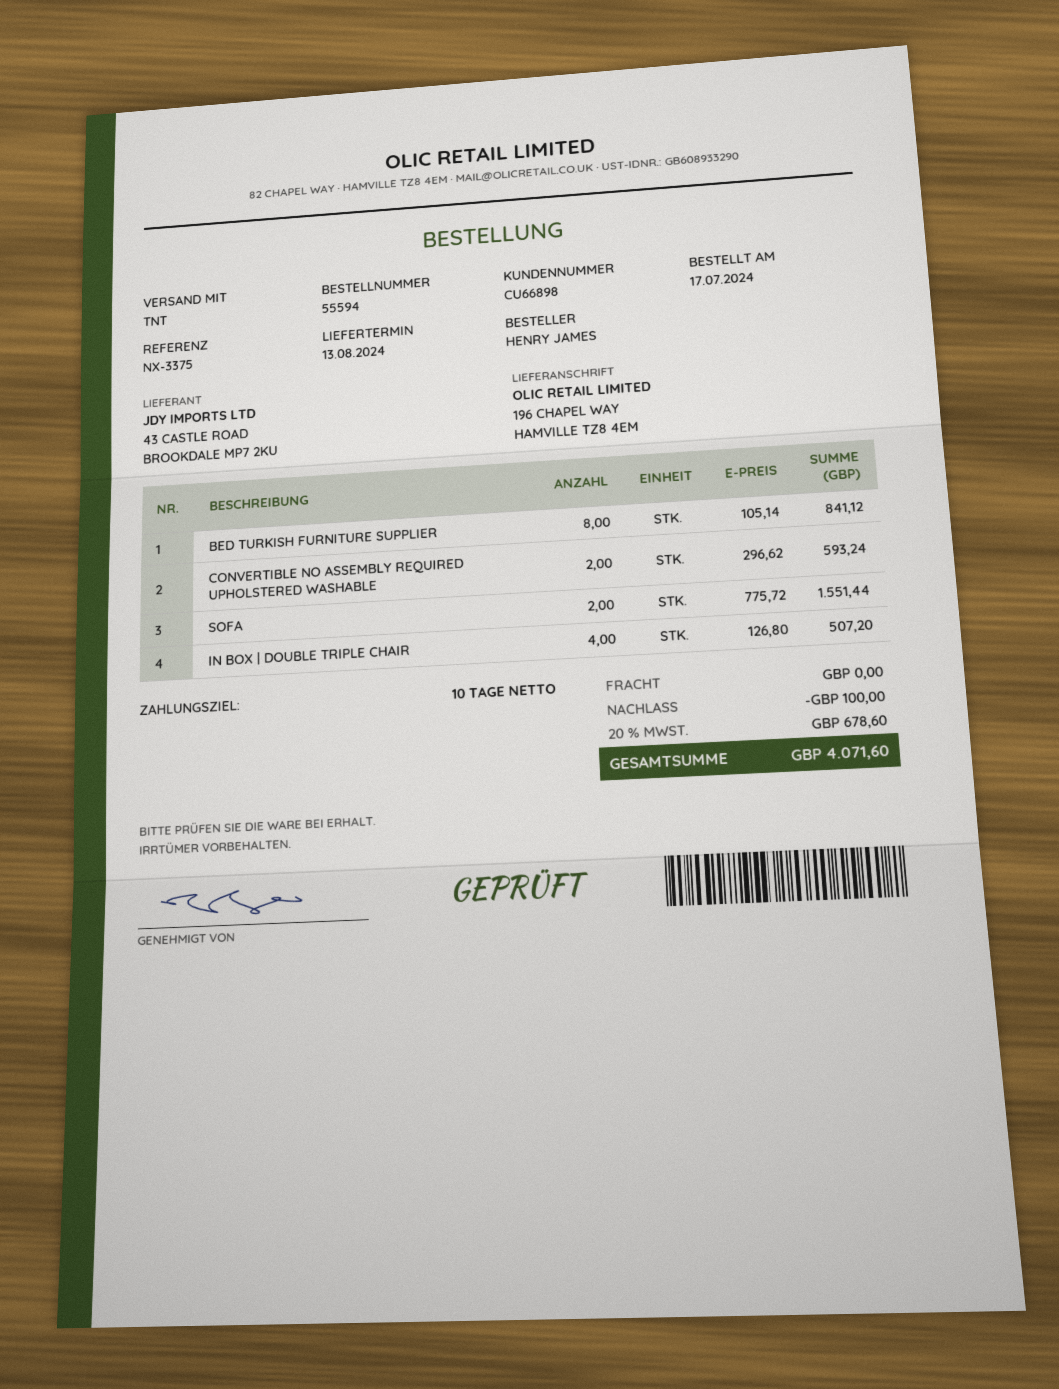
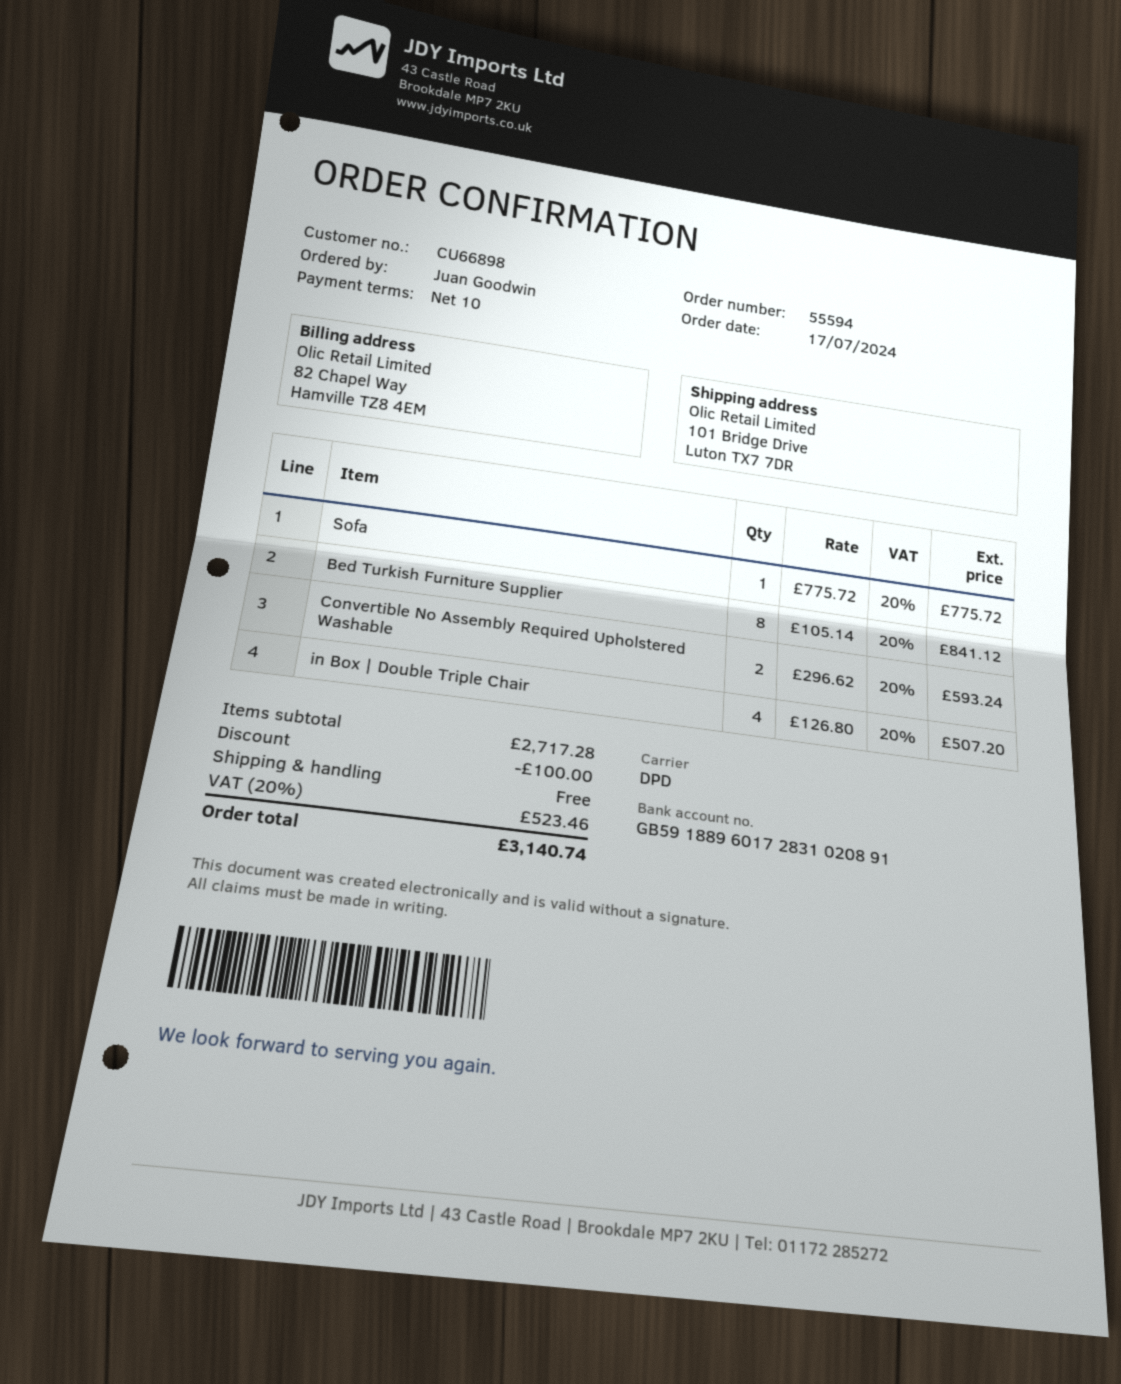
ordered by: HENRY JAMES -> Juan Goodwin
shipping method: TNT -> DPD
ship to: 196 CHAPEL WAY, HAMVILLE TZ8 4EM -> 101 Bridge Drive, Luton TX7 7DR
SOFA: 2 x 775.72 = 1551.44 -> 1 x 775.72 = 775.72
tax: 20% = 678.60 -> 20% = 523.46
total: 4071.60 -> 3140.74

